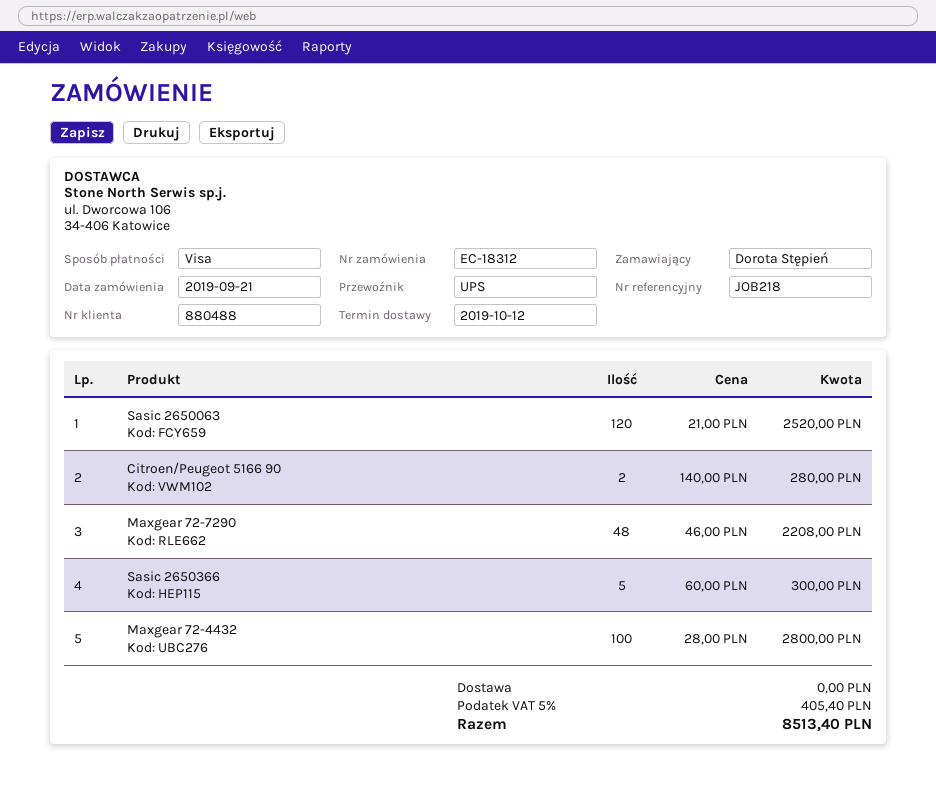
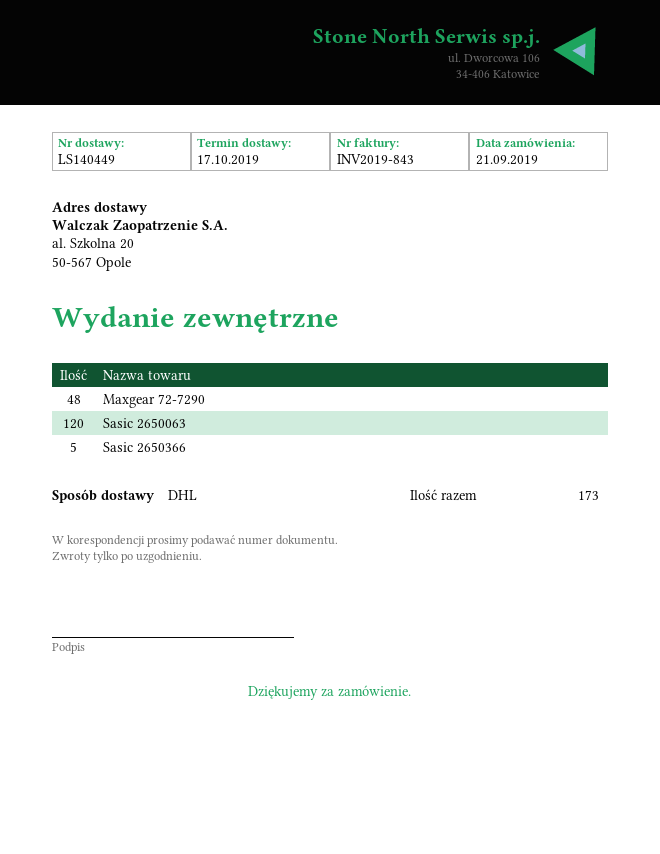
delivery date: 2019-10-12 -> 2019-10-17
shipping method: UPS -> DHL
Citroen/Peugeot 5166 90: 2 -> none
Maxgear 72-4432: 100 -> none

